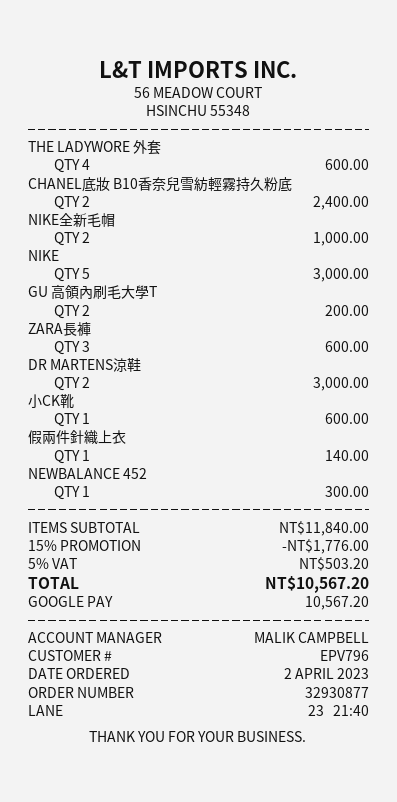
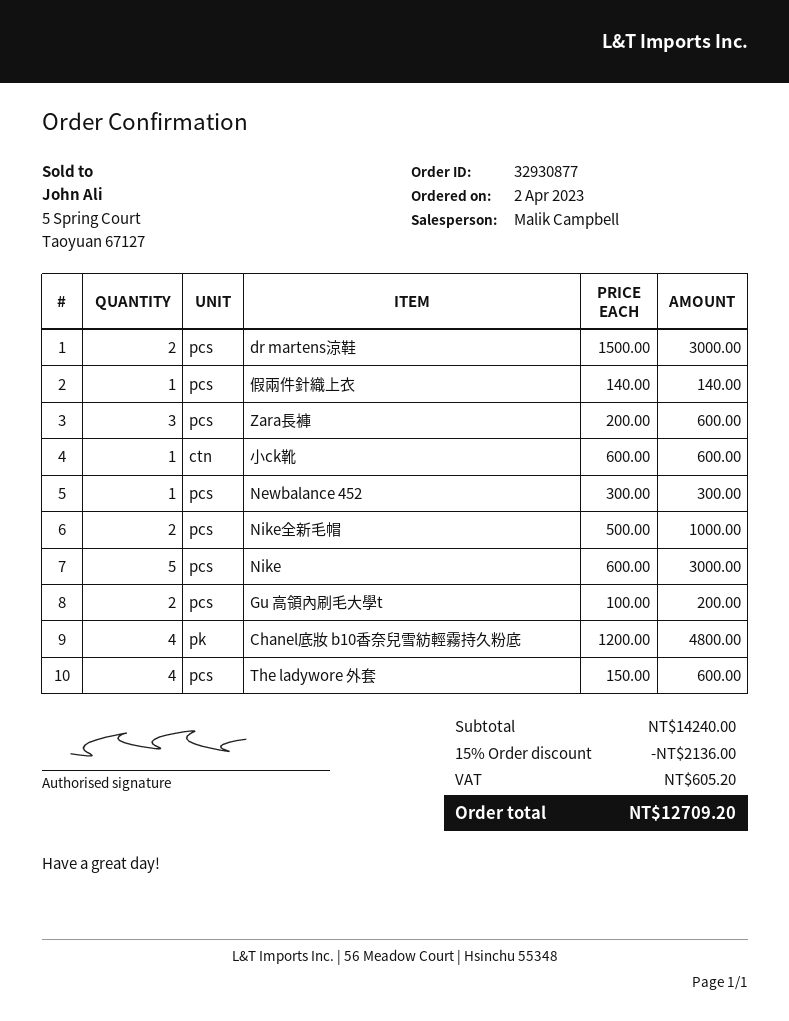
CHANEL底妝 B10香奈兒雪紡輕霧持久粉底: 2 for 2400.00 -> 4 for 4800.00
subtotal: 11840.00 -> 14240.00
discount: 15% = 1776.00 -> 15% = 2136.00
tax: 503.20 -> 605.20
total: 10567.20 -> 12709.20

